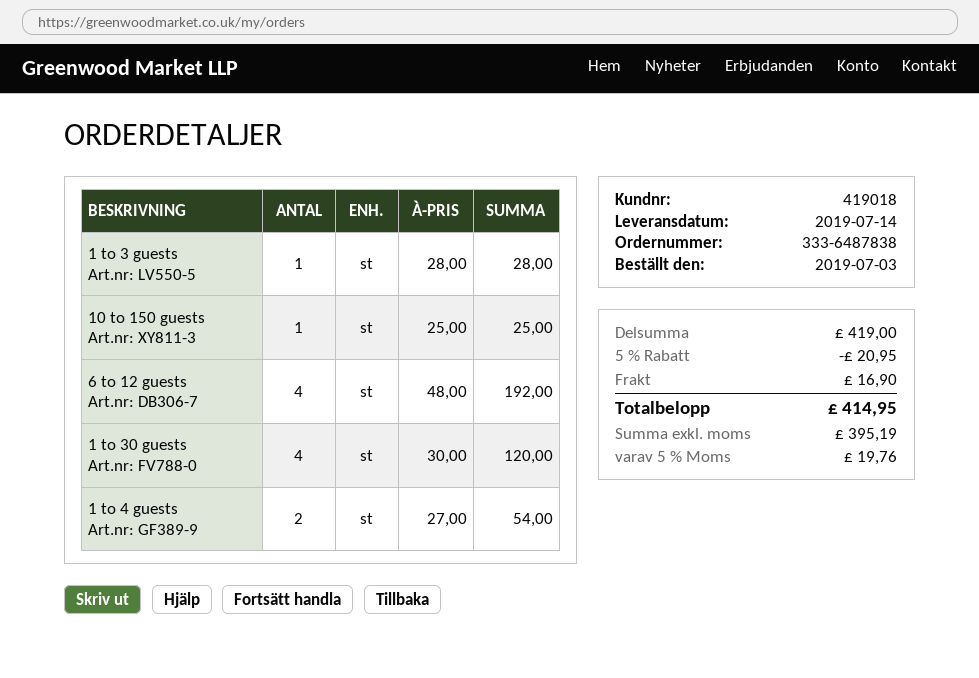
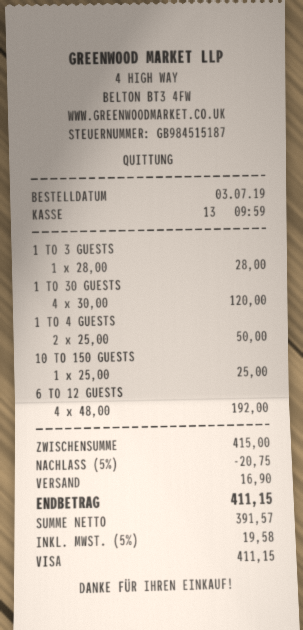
1 to 4 guests: 2 x 27.00 = 54.00 -> 2 x 25.00 = 50.00
subtotal: 419.00 -> 415.00
discount: 5% = 20.95 -> 5% = 20.75
net: 395.19 -> 391.57
tax: 5% = 19.76 -> 5% = 19.58
total: 414.95 -> 411.15

